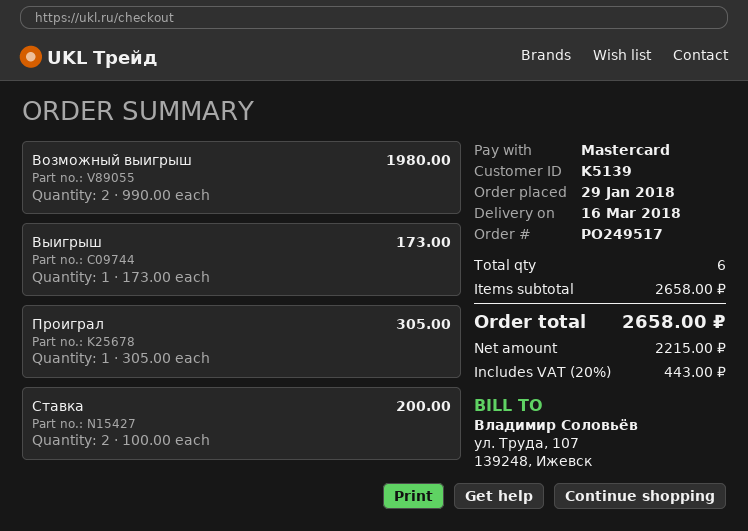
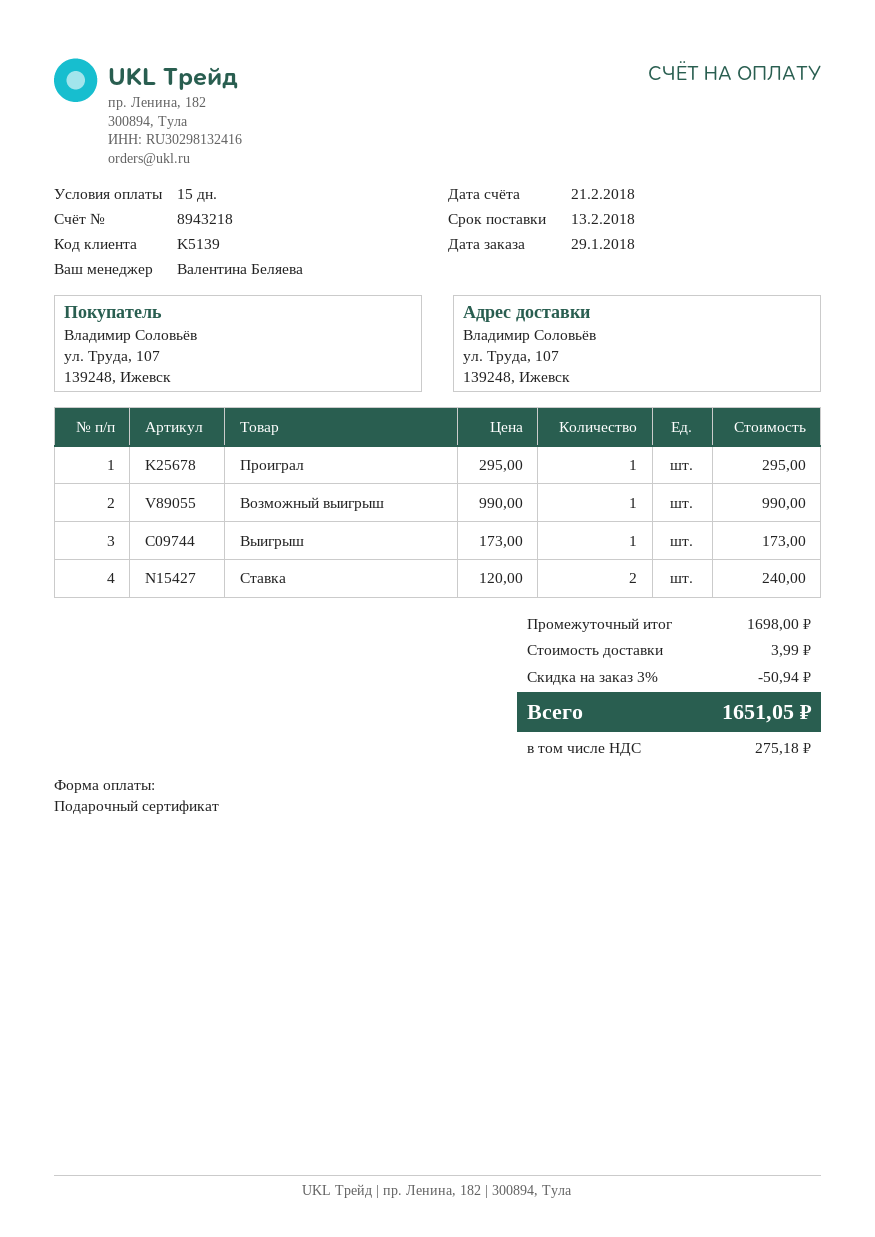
delivery date: 2018-03-16 -> 2018-02-13
payment method: Mastercard -> gift card
Возможный выигрыш: 2 x 990.00 = 1980.00 -> 1 x 990.00 = 990.00
Проиграл: 1 x 305.00 = 305.00 -> 1 x 295.00 = 295.00
Ставка: 2 x 100.00 = 200.00 -> 2 x 120.00 = 240.00
subtotal: 2658.00 -> 1698.00
discount: none -> 3% = 50.94
shipping: none -> 3.99
tax: 443.00 -> 275.18
total: 2658.00 -> 1651.05

